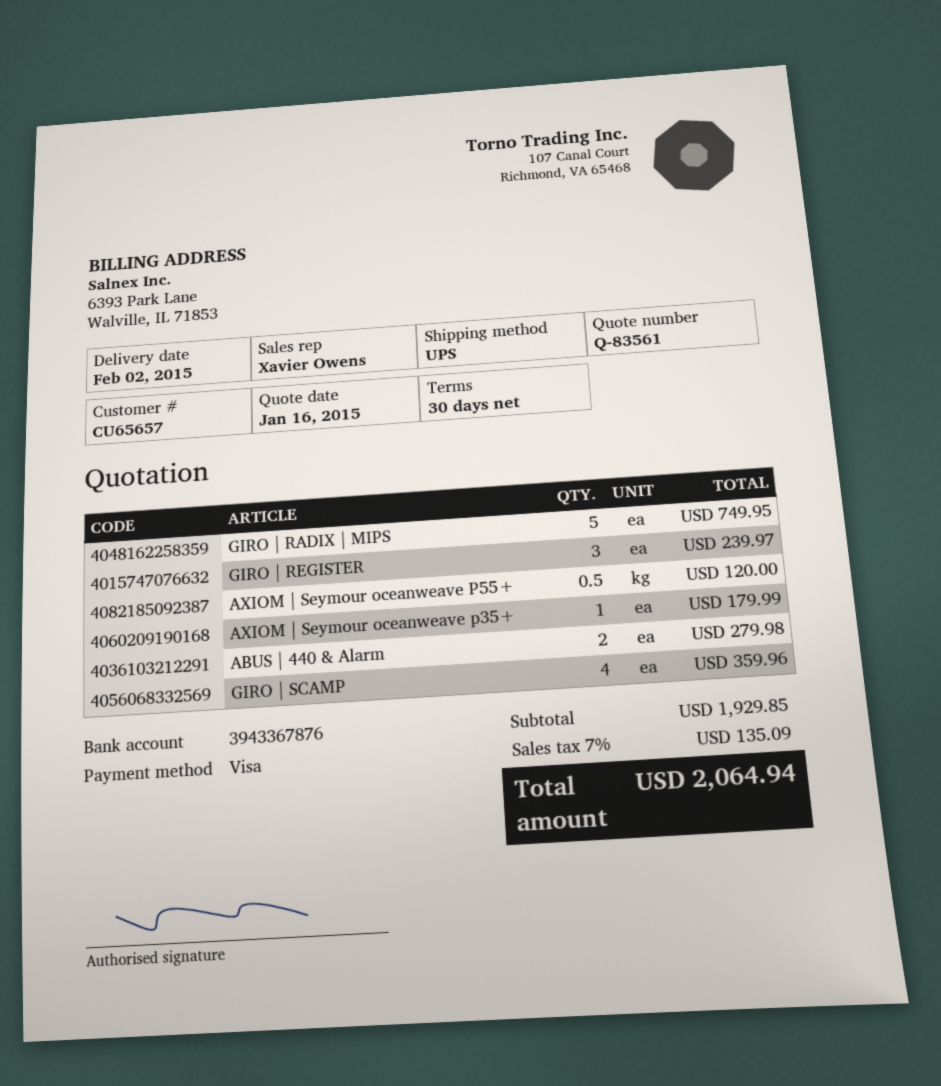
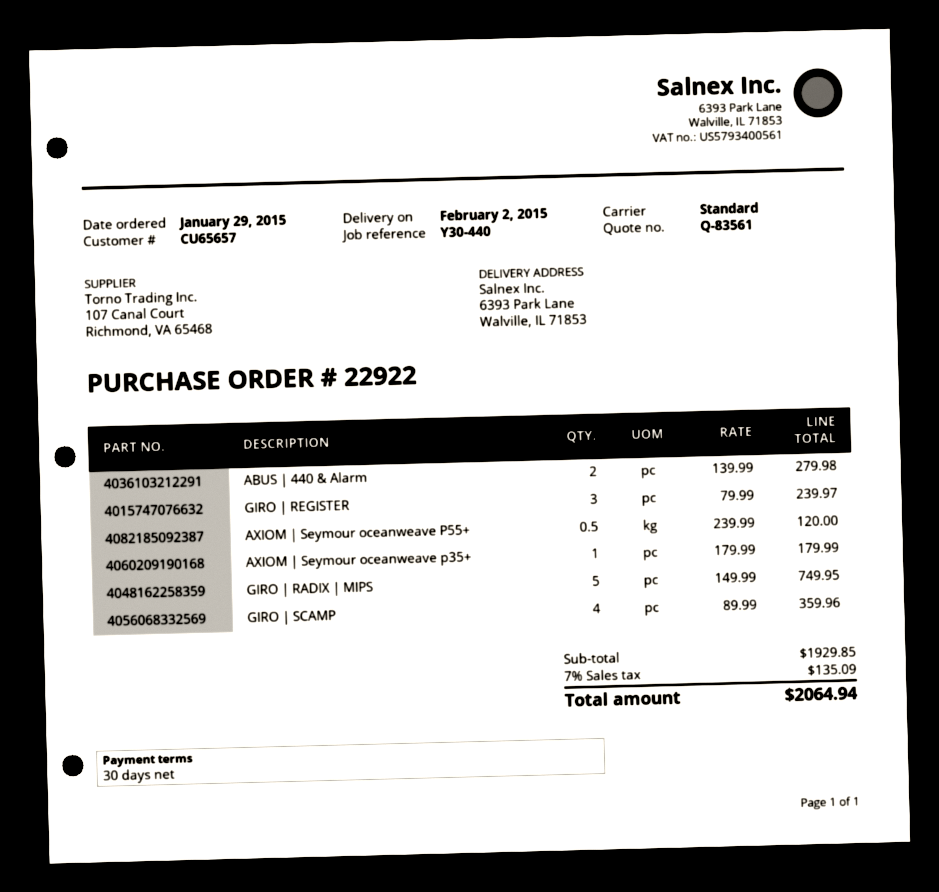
shipping method: UPS -> standard

